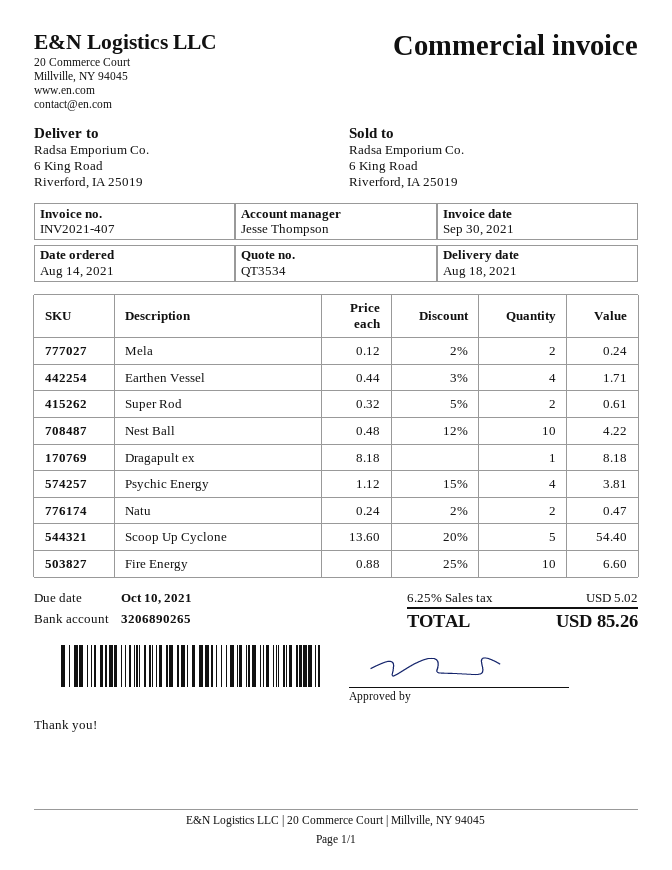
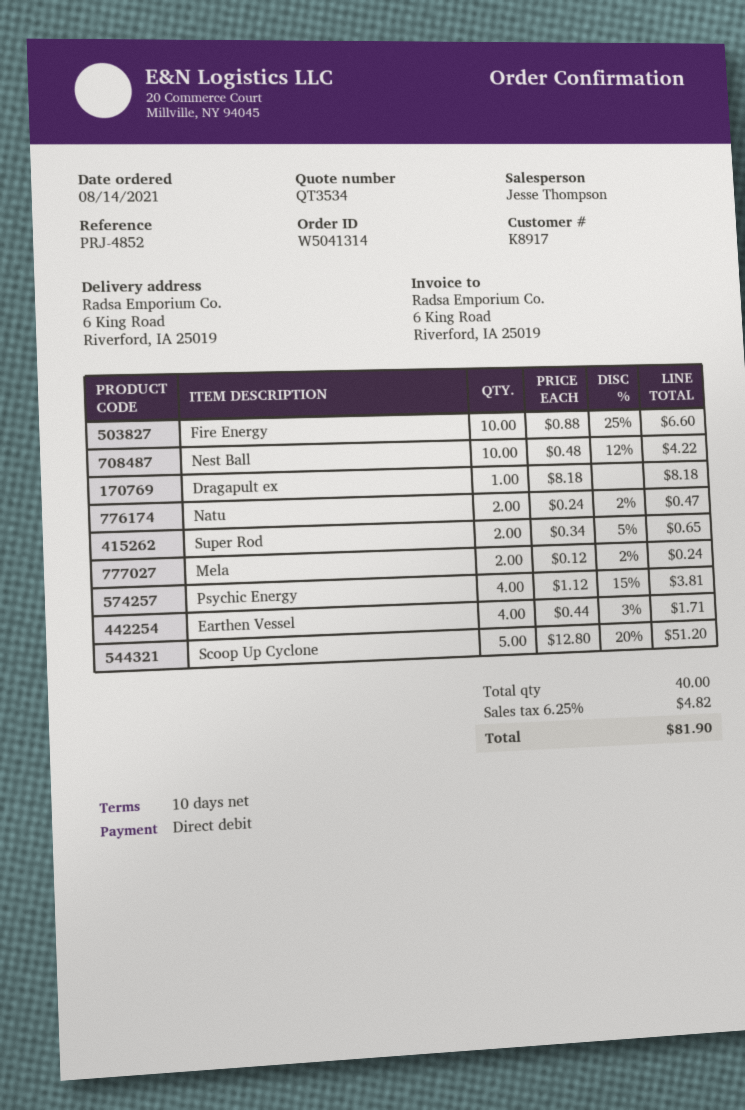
Super Rod: 2 x 0.32 - 5% = 0.61 -> 2 x 0.34 - 5% = 0.65
Scoop Up Cyclone: 5 x 13.60 - 20% = 54.40 -> 5 x 12.80 - 20% = 51.20
tax: 6.25% = 5.02 -> 6.25% = 4.82
total: 85.26 -> 81.90

